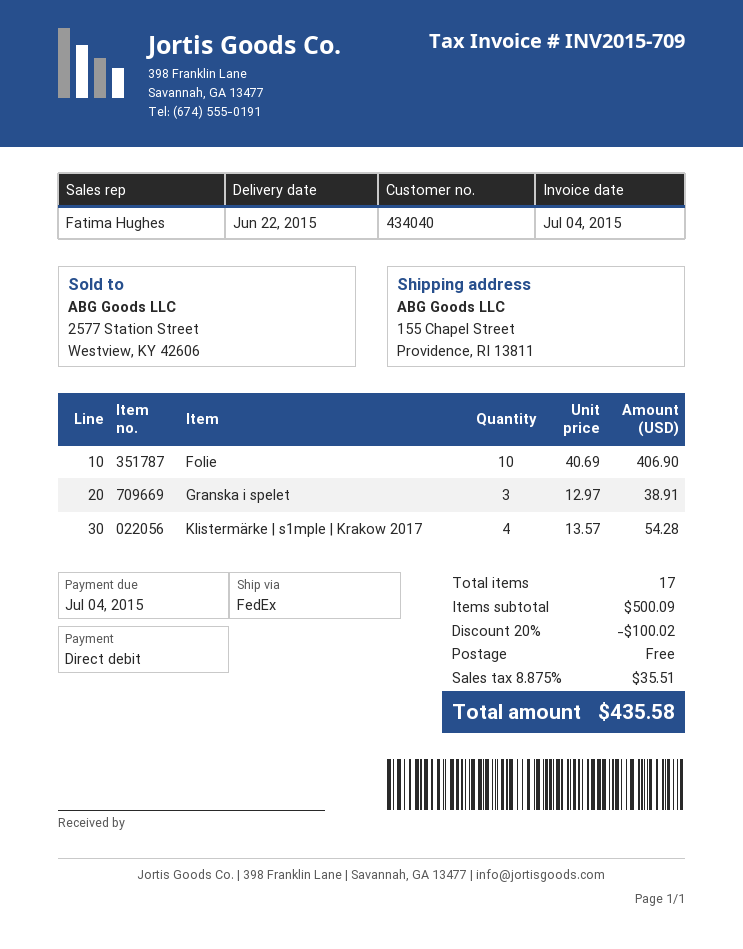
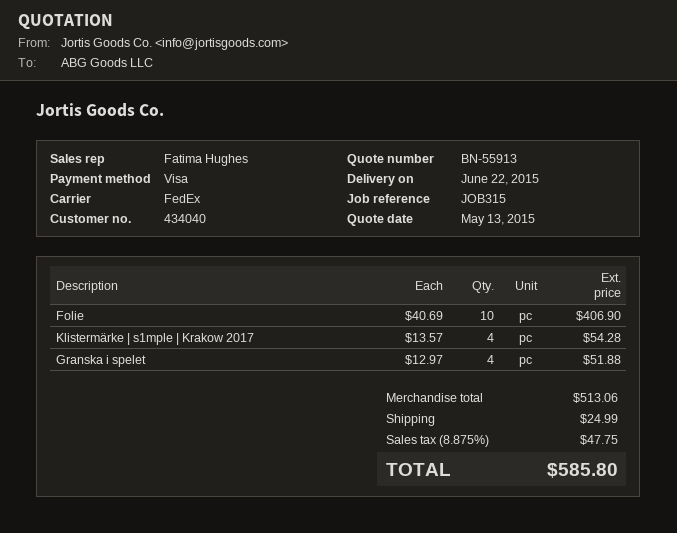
payment method: direct debit -> Visa
Granska i spelet: 3 x 12.97 = 38.91 -> 4 x 12.97 = 51.88
subtotal: 500.09 -> 513.06
discount: 20% = 100.02 -> none
shipping: 0.00 -> 24.99
tax: 8.875% = 35.51 -> 8.875% = 47.75
total: 435.58 -> 585.80

